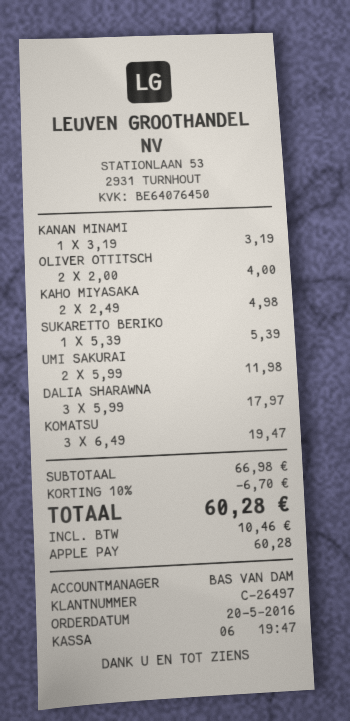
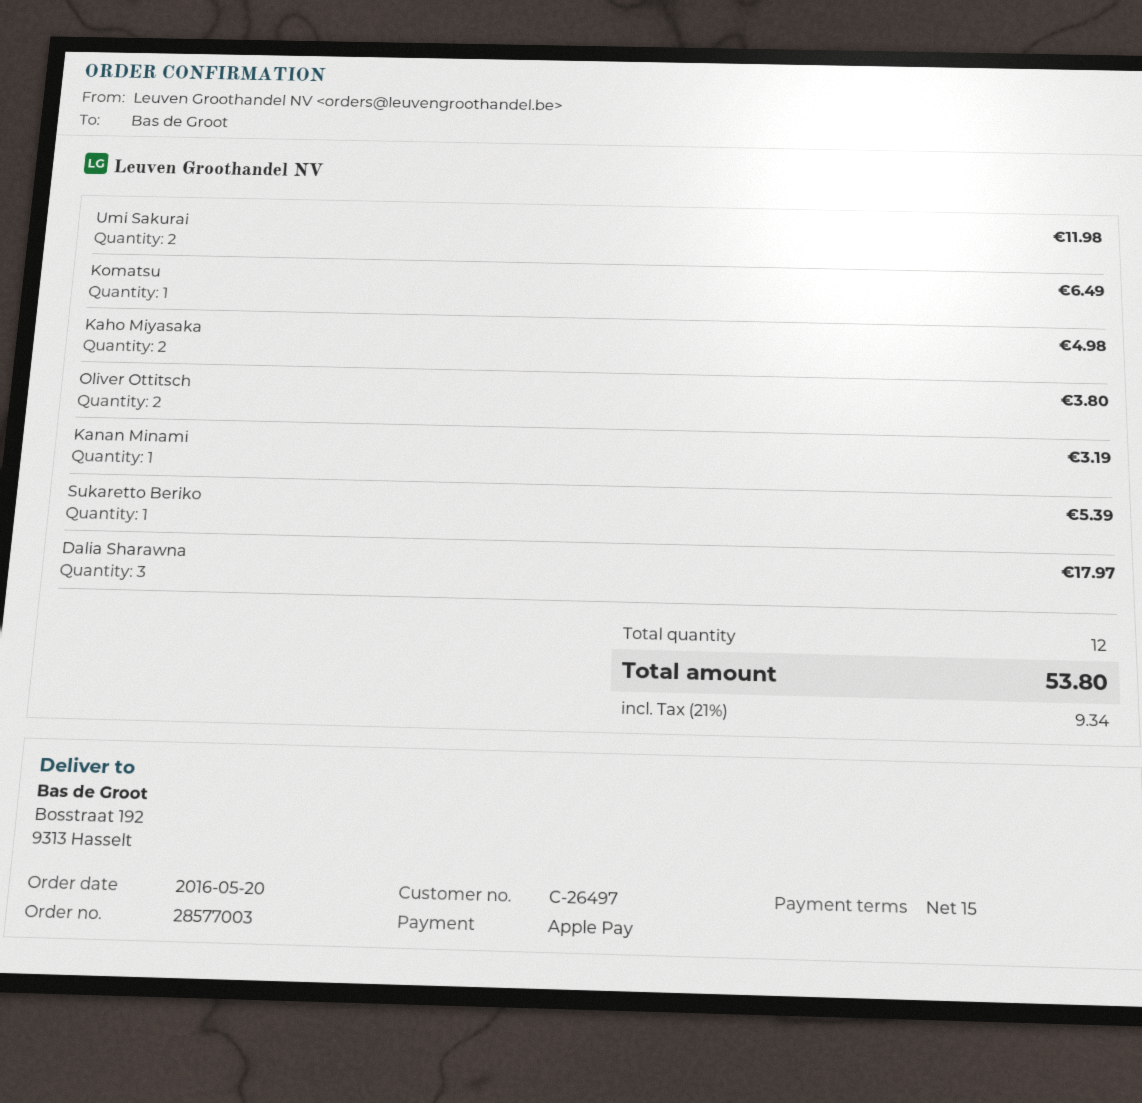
OLIVER OTTITSCH: 2 for 4.00 -> 2 for 3.80
KOMATSU: 3 for 19.47 -> 1 for 6.49
discount: 10% = 6.70 -> none
tax: 10.46 -> 9.34
total: 60.28 -> 53.80

